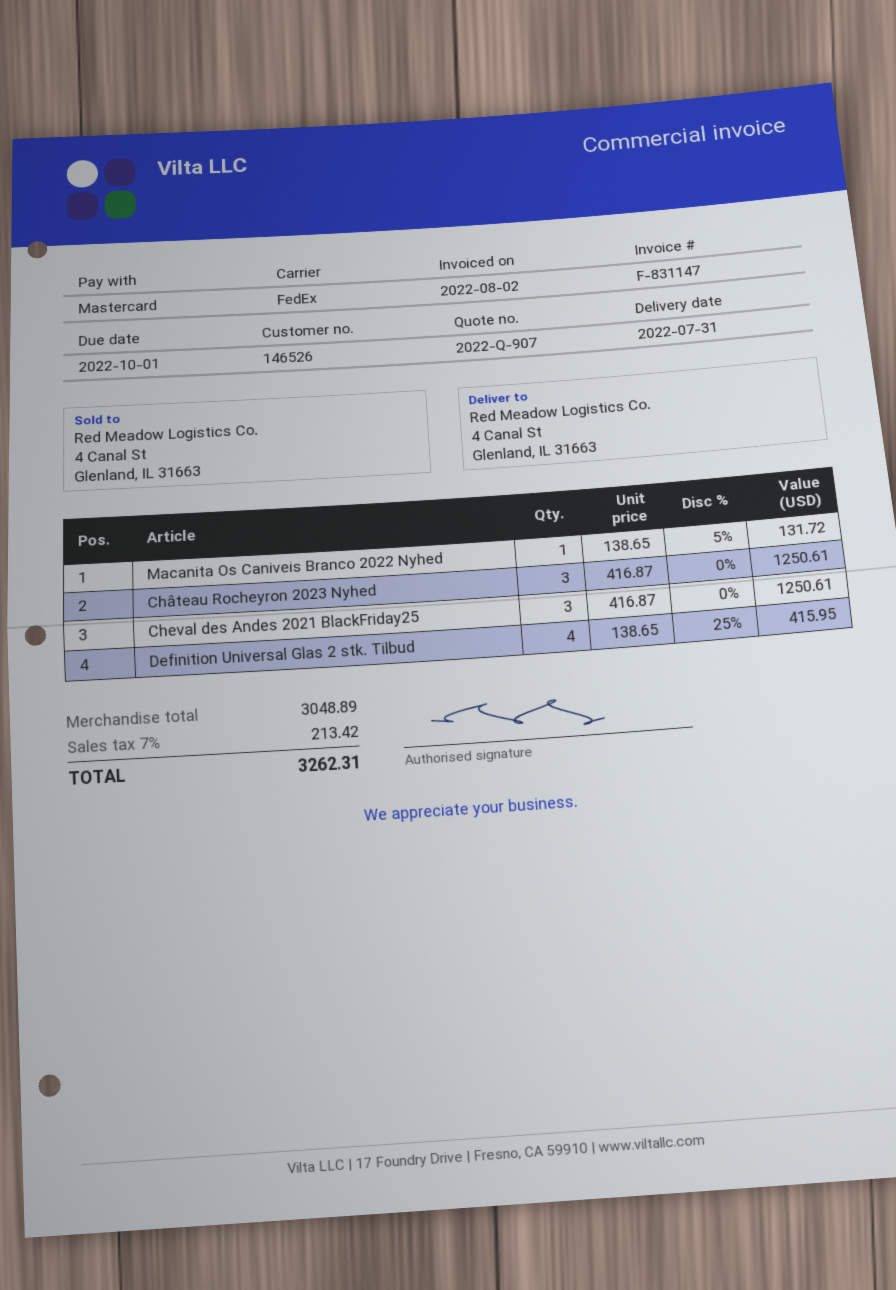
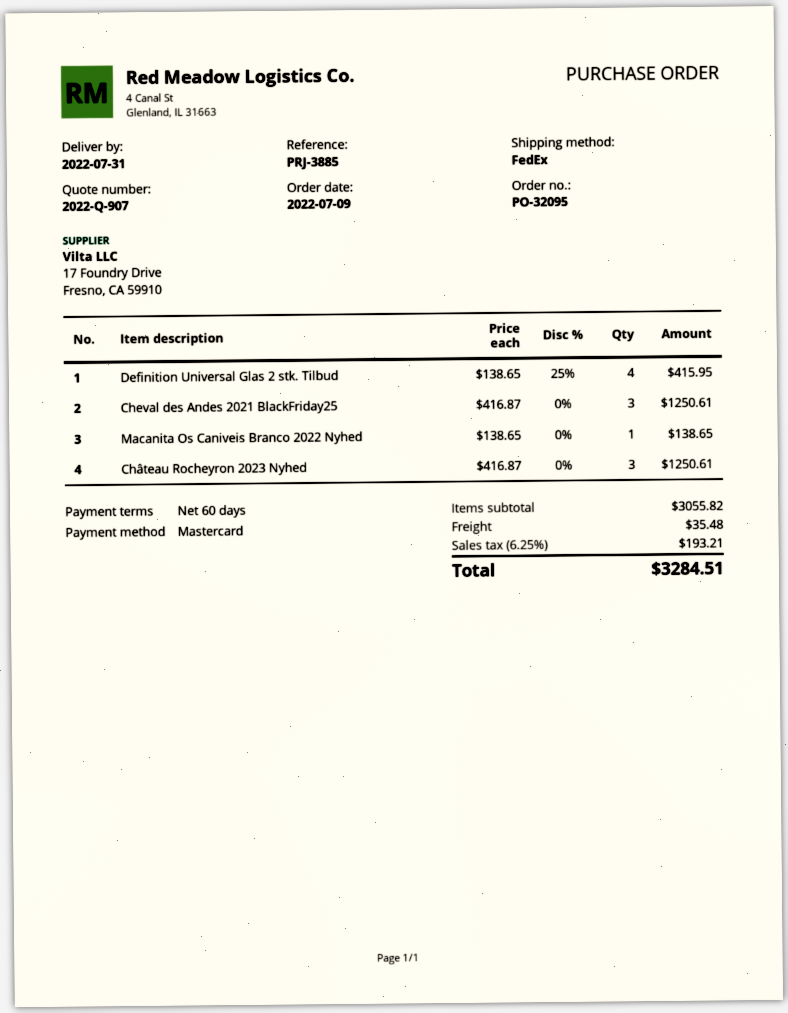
Macanita Os Caniveis Branco 2022 Nyhed: 1 x 138.65 - 5% = 131.72 -> 1 x 138.65 = 138.65
subtotal: 3048.89 -> 3055.82
shipping: none -> 35.48
tax: 7% = 213.42 -> 6.25% = 193.21
total: 3262.31 -> 3284.51

